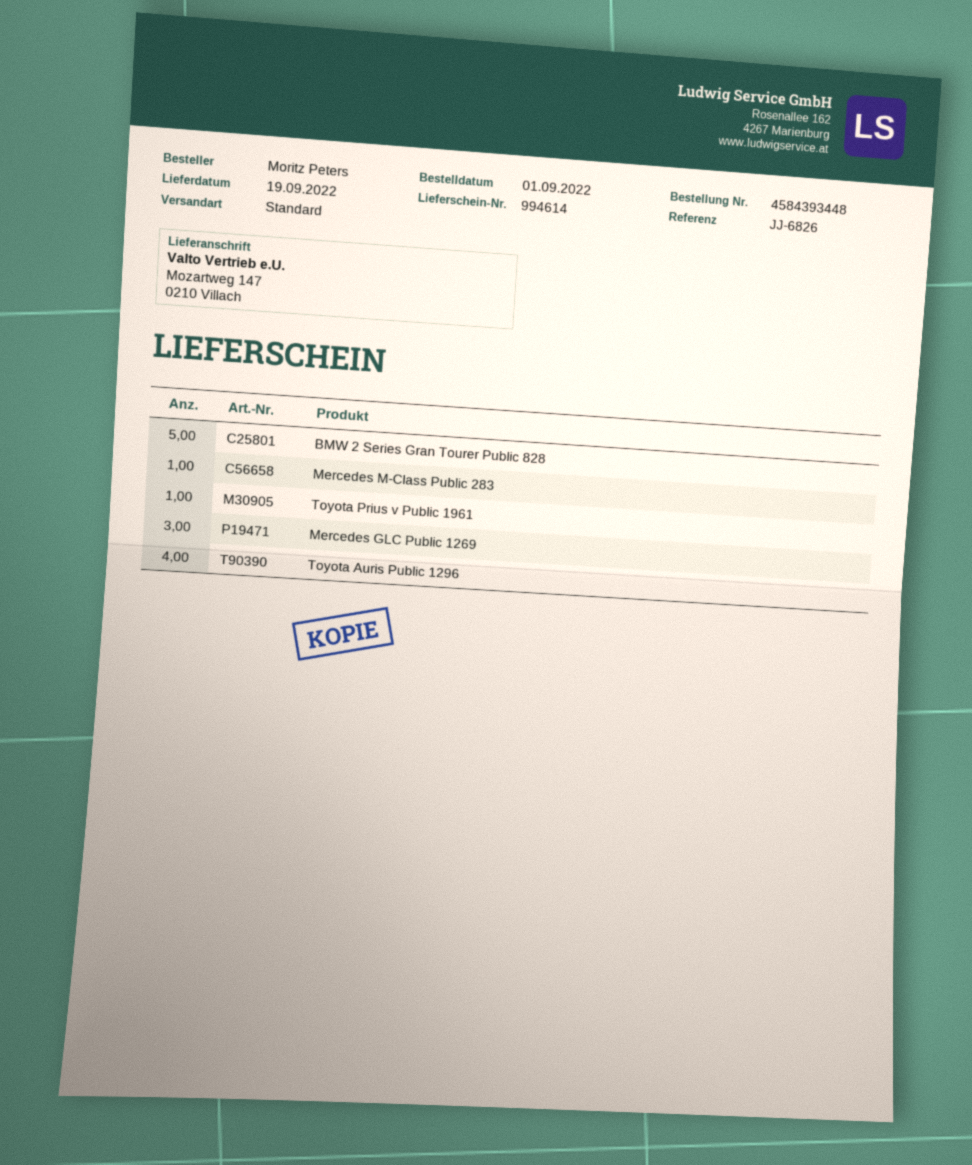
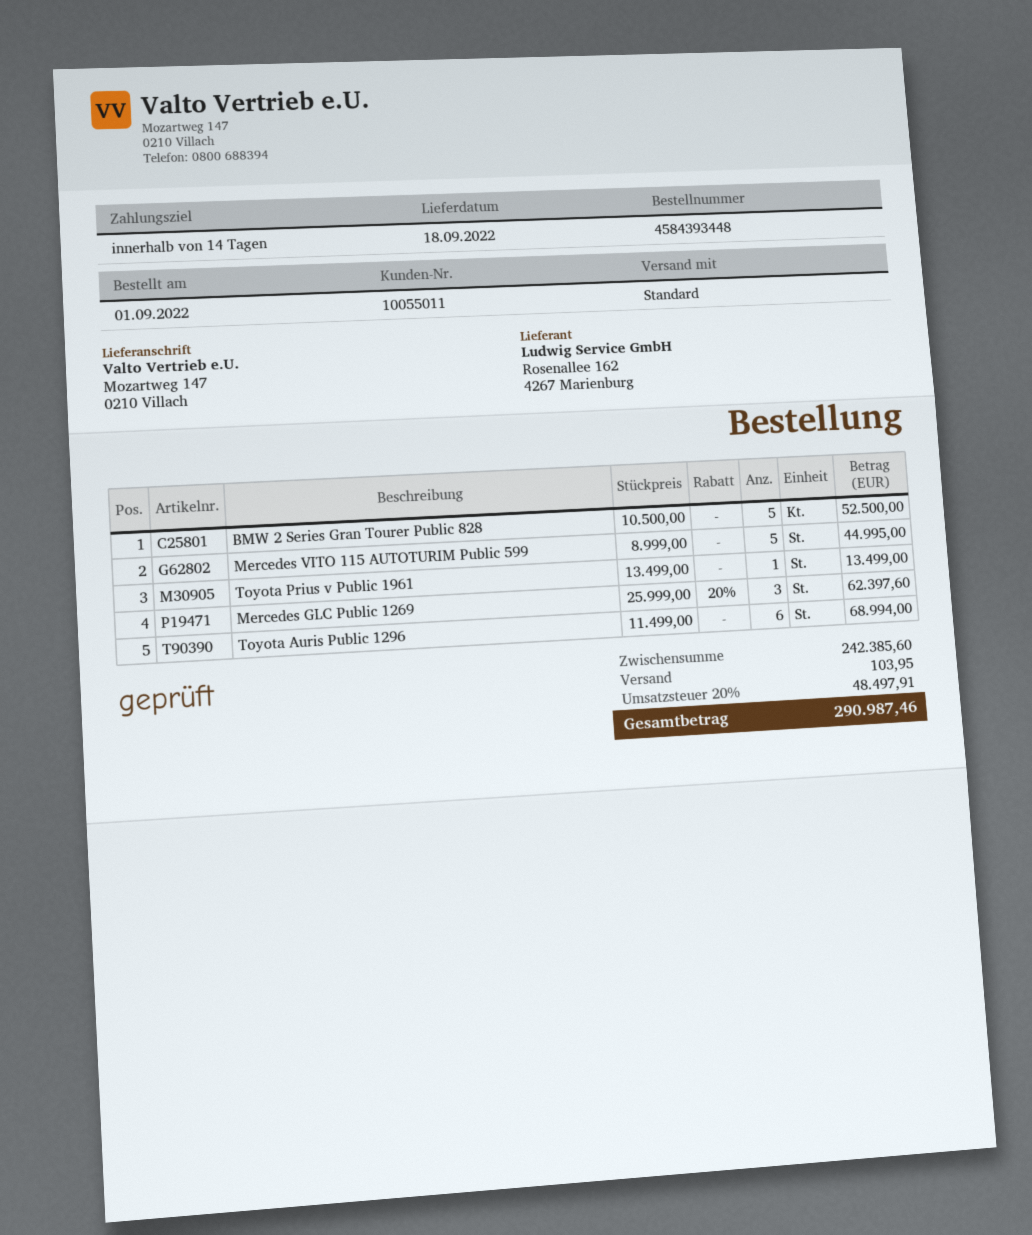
delivery date: 2022-09-19 -> 2022-09-18
Mercedes M-Class Public 283: 1 -> none
Toyota Auris Public 1296: 4 -> 6
Mercedes VITO 115 AUTOTURIM Public 599: none -> 5

